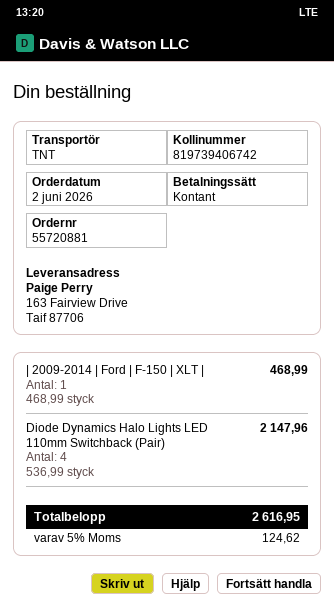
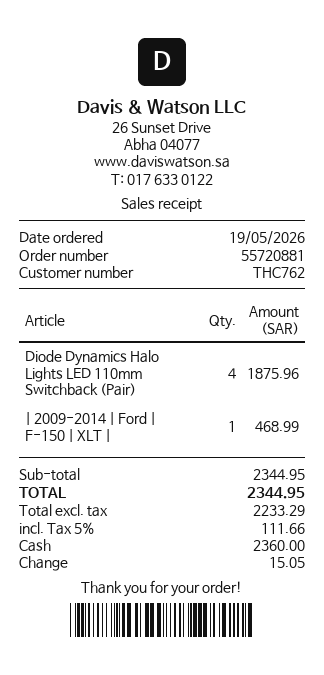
order date: 2026-06-02 -> 2026-05-19
Diode Dynamics Halo Lights LED 110mm Switchback (Pair): 4 for 2147.96 -> 4 for 1875.96
tax: 5% = 124.62 -> 5% = 111.66
total: 2616.95 -> 2344.95

